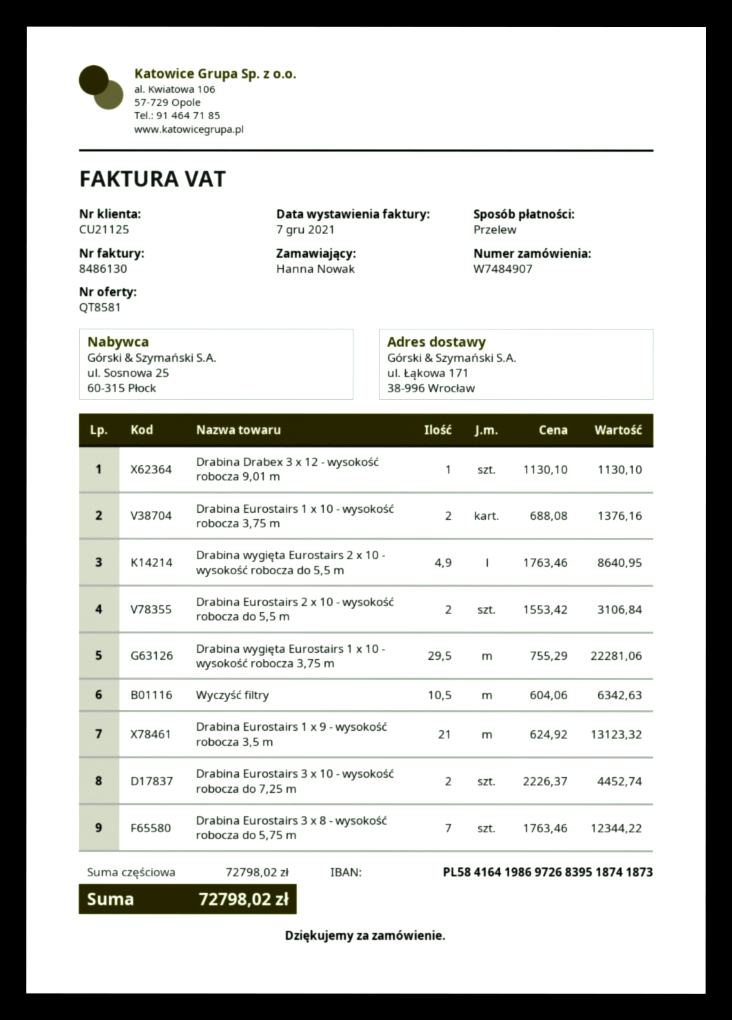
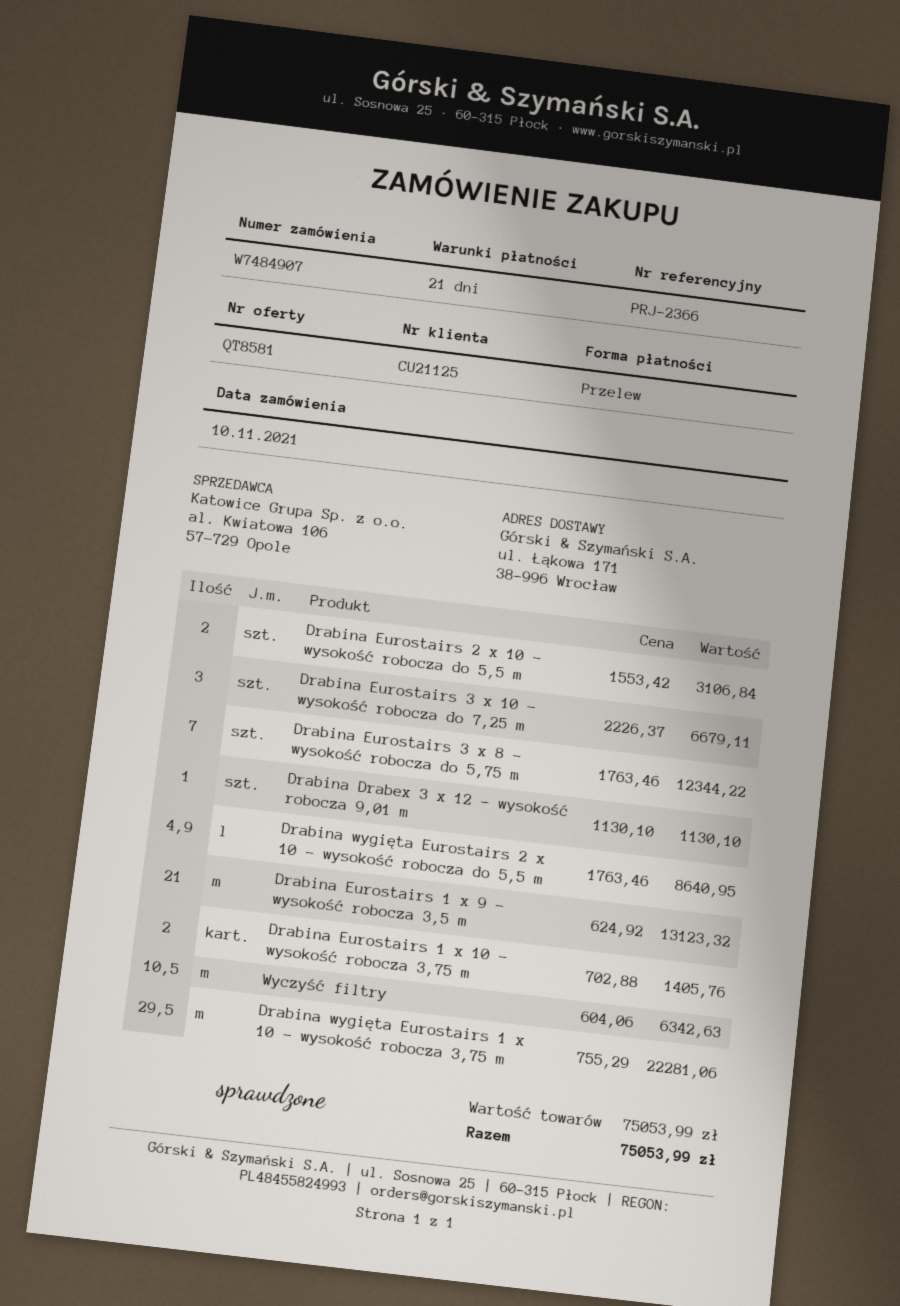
Drabina Eurostairs 1 x 10 - wysokość robocza 3,75 m: 2 x 688.08 = 1376.16 -> 2 x 702.88 = 1405.76
Drabina Eurostairs 3 x 10 - wysokość robocza do 7,25 m: 2 x 2226.37 = 4452.74 -> 3 x 2226.37 = 6679.11
subtotal: 72798.02 -> 75053.99
total: 72798.02 -> 75053.99

